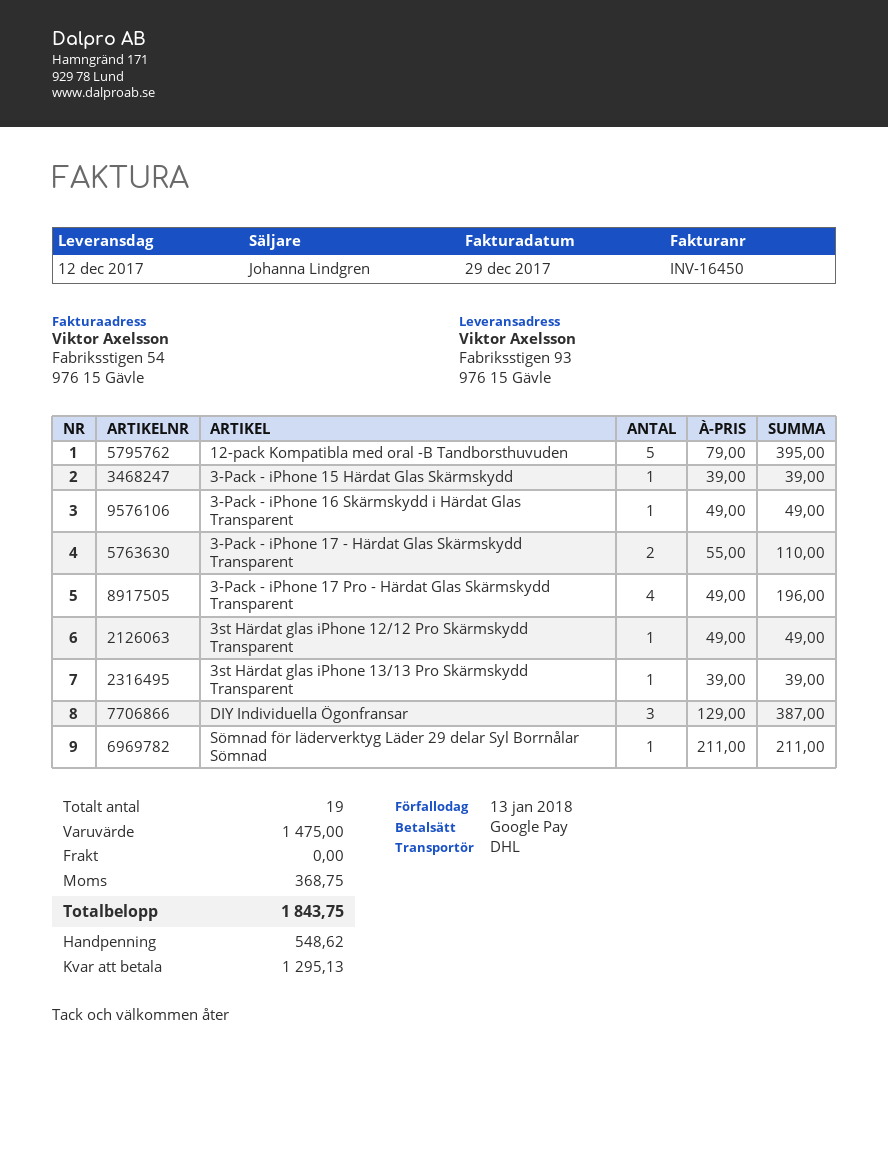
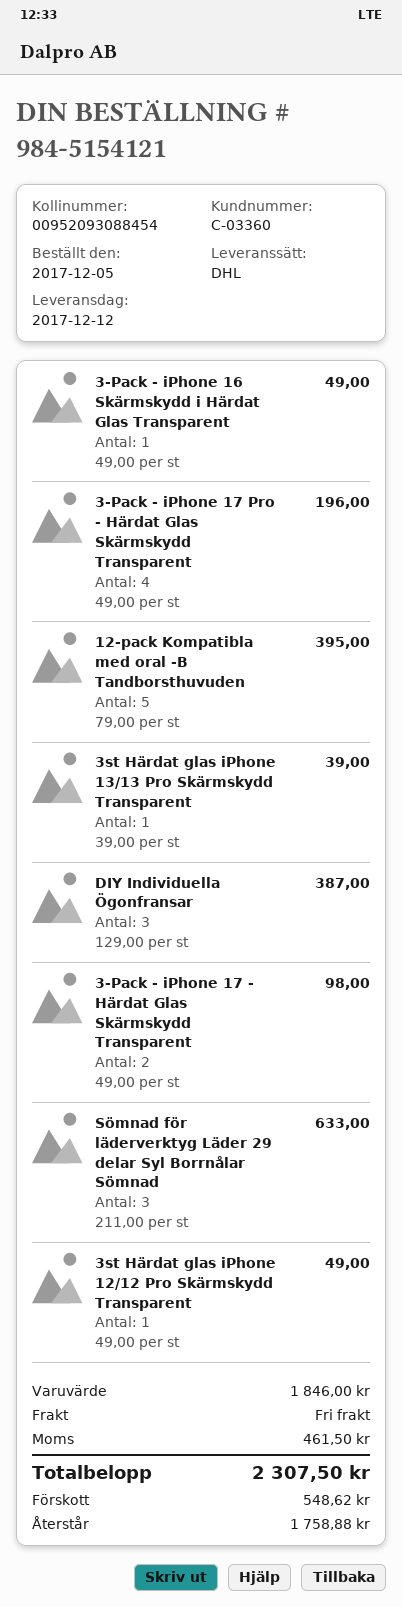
3-Pack - iPhone 15 Härdat Glas Skärmskydd: 1 x 39.00 = 39.00 -> none
3-Pack - iPhone 17 - Härdat Glas Skärmskydd Transparent: 2 x 55.00 = 110.00 -> 2 x 49.00 = 98.00
Sömnad för läderverktyg Läder 29 delar Syl Borrnålar Sömnad: 1 x 211.00 = 211.00 -> 3 x 211.00 = 633.00
subtotal: 1475.00 -> 1846.00
tax: 368.75 -> 461.50
total: 1843.75 -> 2307.50
balance: 1295.13 -> 1758.88

